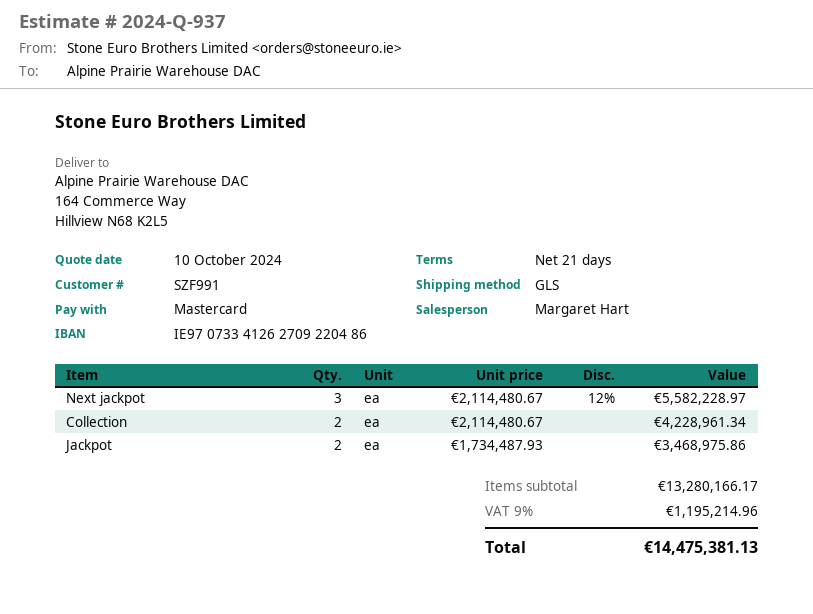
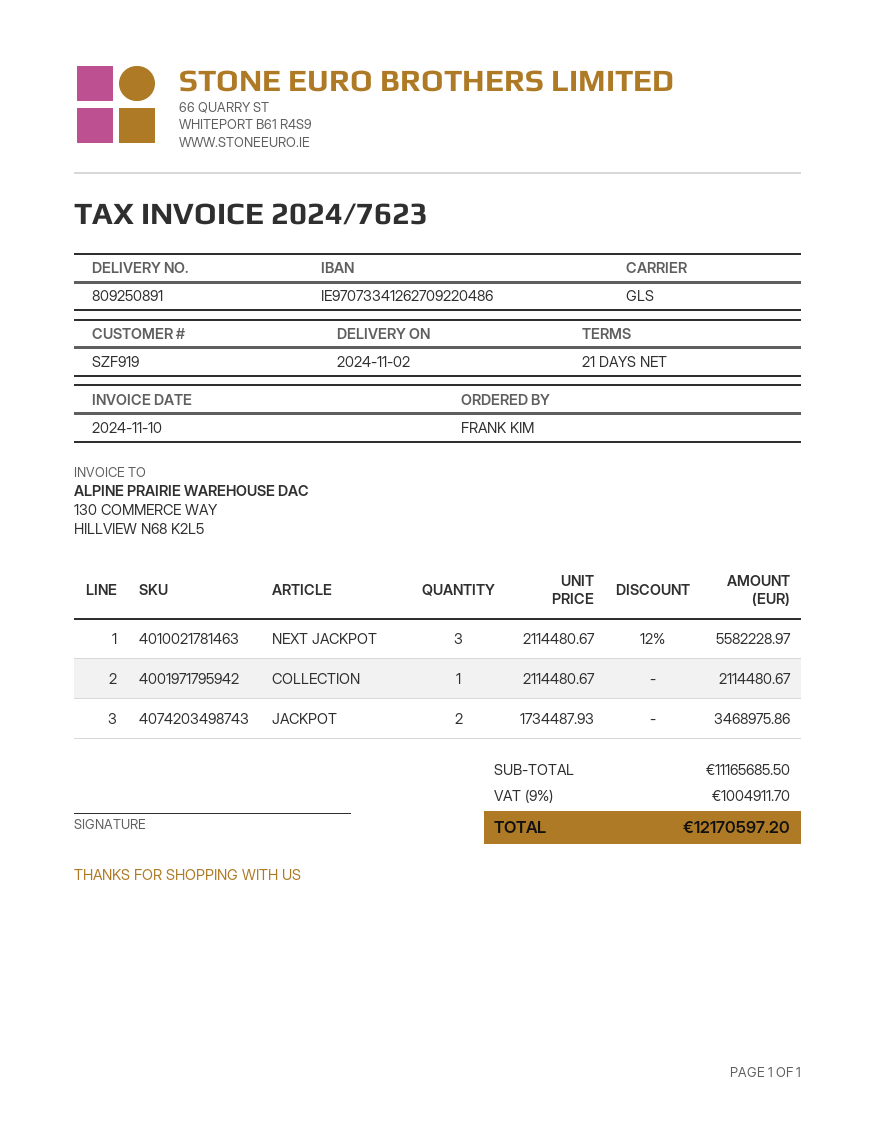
customer number: SZF991 -> SZF919
Collection: 2 x 2114480.67 = 4228961.34 -> 1 x 2114480.67 = 2114480.67
subtotal: 13280166.17 -> 11165685.50
tax: 9% = 1195214.96 -> 9% = 1004911.70
total: 14475381.13 -> 12170597.20

